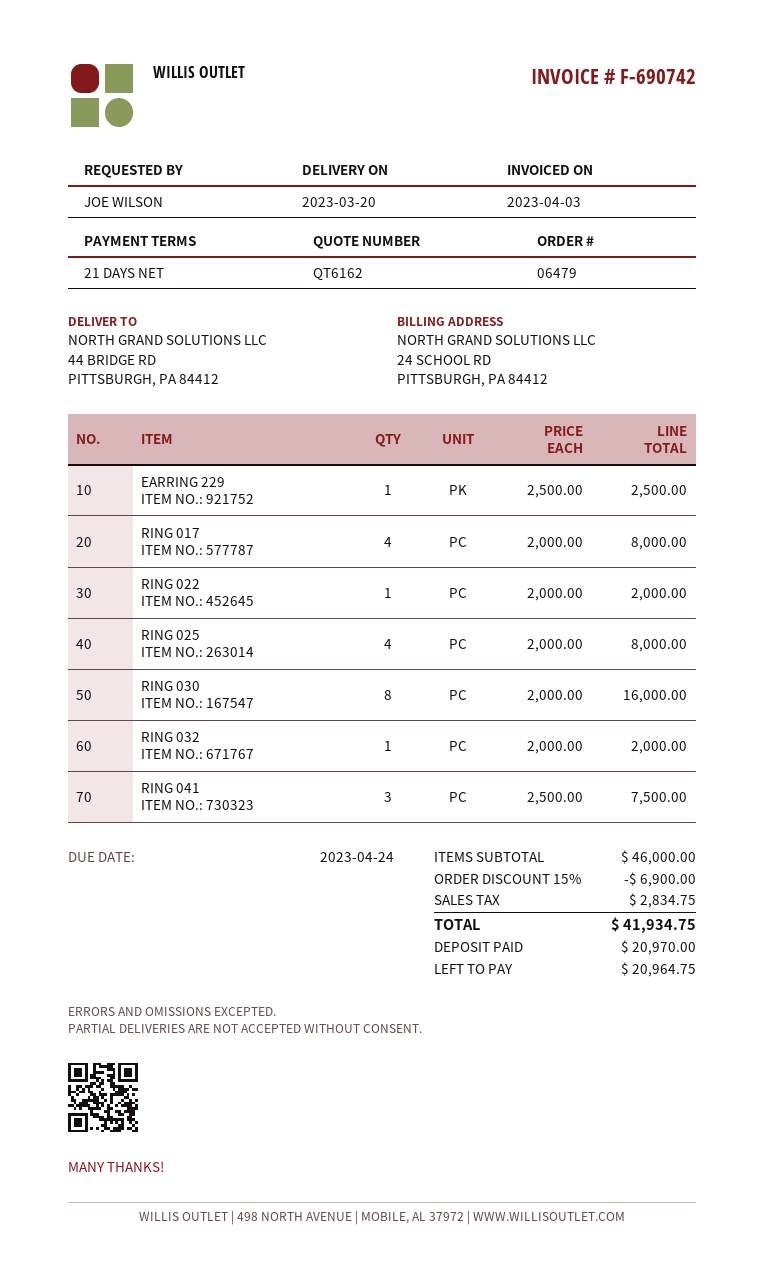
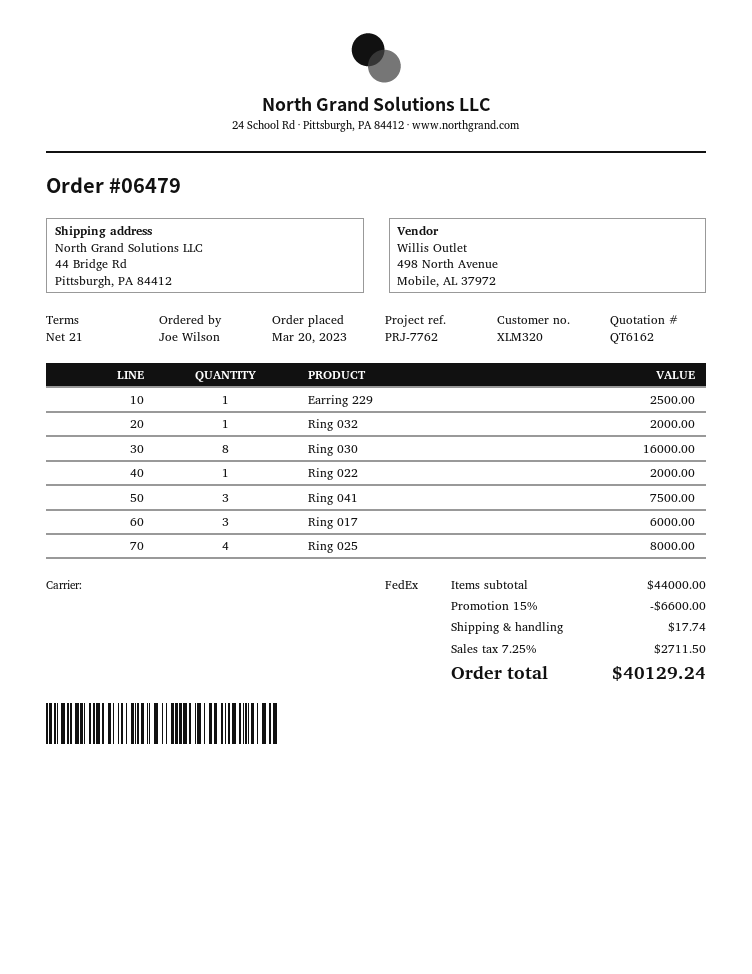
RING 017: 4 for 8000.00 -> 3 for 6000.00
subtotal: 46000.00 -> 44000.00
discount: 15% = 6900.00 -> 15% = 6600.00
shipping: none -> 17.74
tax: 2834.75 -> 2711.50
total: 41934.75 -> 40129.24

